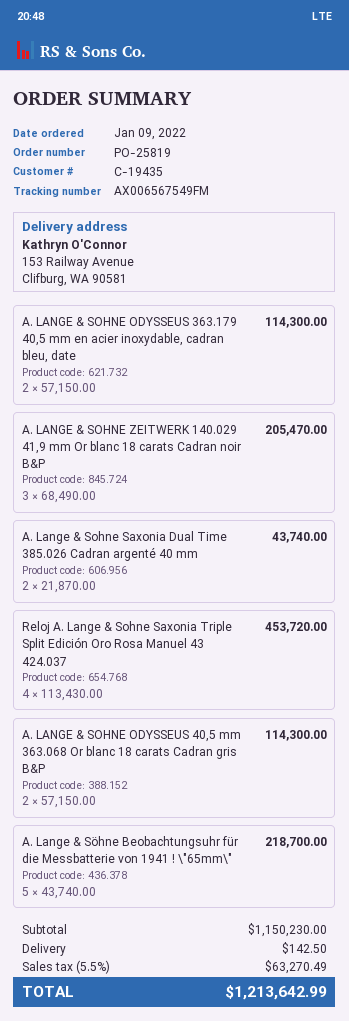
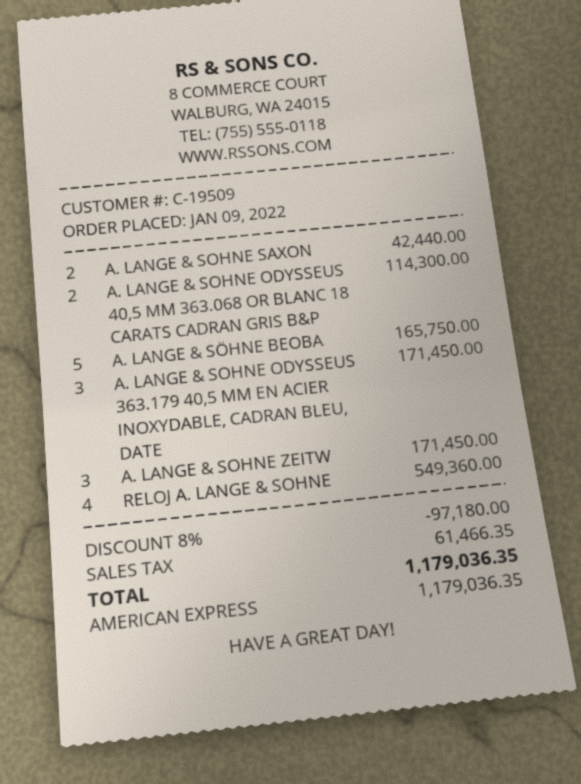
customer number: C-19435 -> C-19509
A. LANGE & SOHNE ODYSSEUS 363.179 40,5 mm en acier inoxydable, cadran bleu, date: 2 for 114300.00 -> 3 for 171450.00
A. LANGE & SOHNE ZEITWERK 140.029 41,9 mm Or blanc 18 carats Cadran noir B&P: 3 for 205470.00 -> 3 for 171450.00
A. Lange & Sohne Saxonia Dual Time 385.026 Cadran argenté 40 mm: 2 for 43740.00 -> 2 for 42440.00
Reloj A. Lange & Sohne Saxonia Triple Split Edición Oro Rosa Manuel 43 424.037: 4 for 453720.00 -> 4 for 549360.00
A. Lange & Söhne Beobachtungsuhr für die Messbatterie von 1941 ! \"65mm\": 5 for 218700.00 -> 5 for 165750.00
discount: none -> 8% = 97180.00
shipping: 142.50 -> none
tax: 63270.49 -> 61466.35
total: 1213642.99 -> 1179036.35

